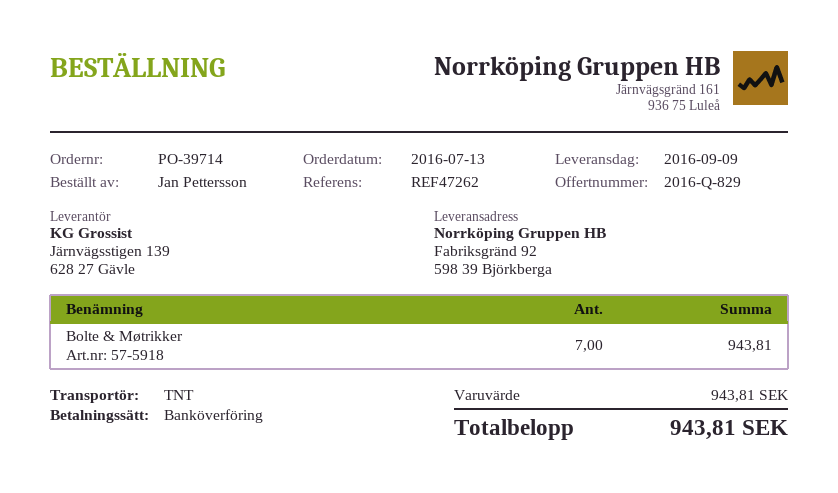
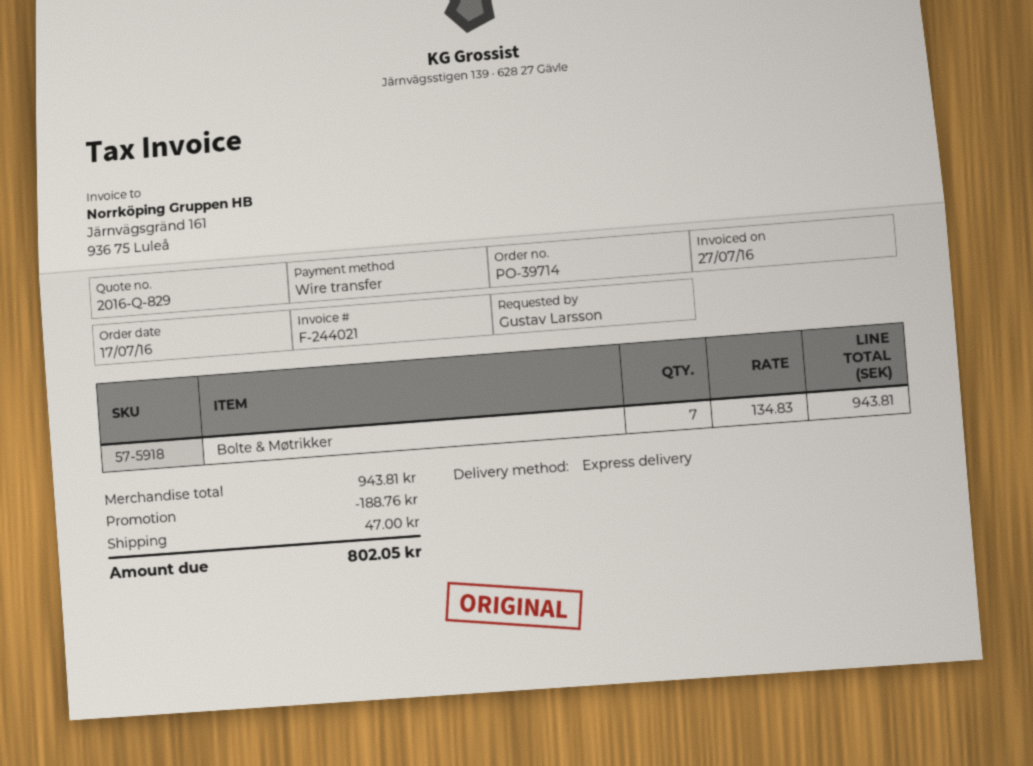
order date: 2016-07-13 -> 2016-07-17
ordered by: Jan Pettersson -> Gustav Larsson
shipping method: TNT -> express
discount: none -> 188.76
shipping: none -> 47.00
total: 943.81 -> 802.05

